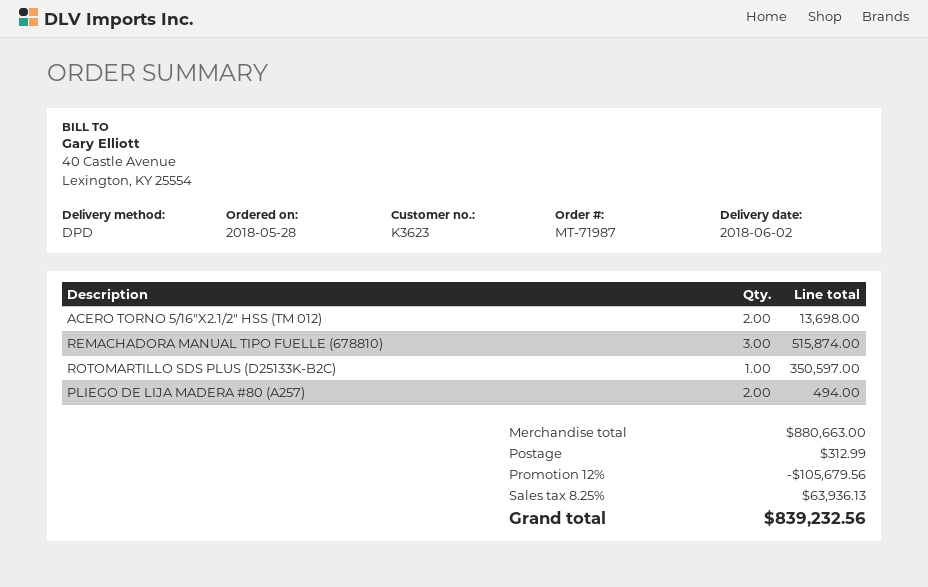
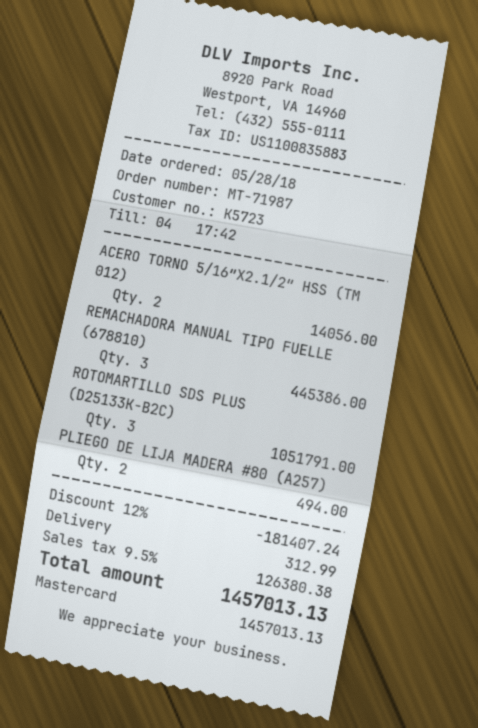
customer number: K3623 -> K5723
ACERO TORNO 5/16″X2.1/2″ HSS (TM 012): 2 for 13698.00 -> 2 for 14056.00
REMACHADORA MANUAL TIPO FUELLE (678810): 3 for 515874.00 -> 3 for 445386.00
ROTOMARTILLO SDS PLUS (D25133K-B2C): 1 for 350597.00 -> 3 for 1051791.00
discount: 12% = 105679.56 -> 12% = 181407.24
tax: 8.25% = 63936.13 -> 9.5% = 126380.38
total: 839232.56 -> 1457013.13

